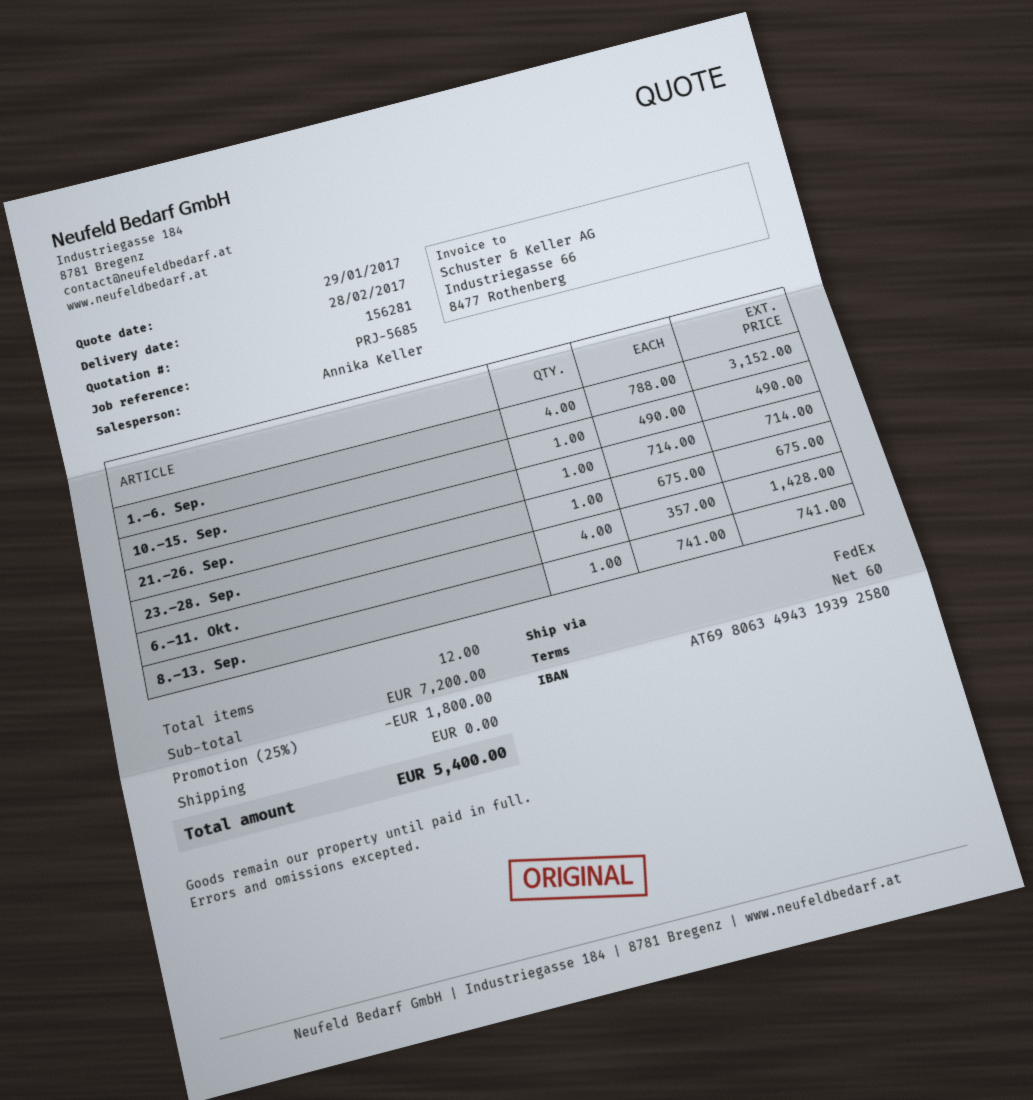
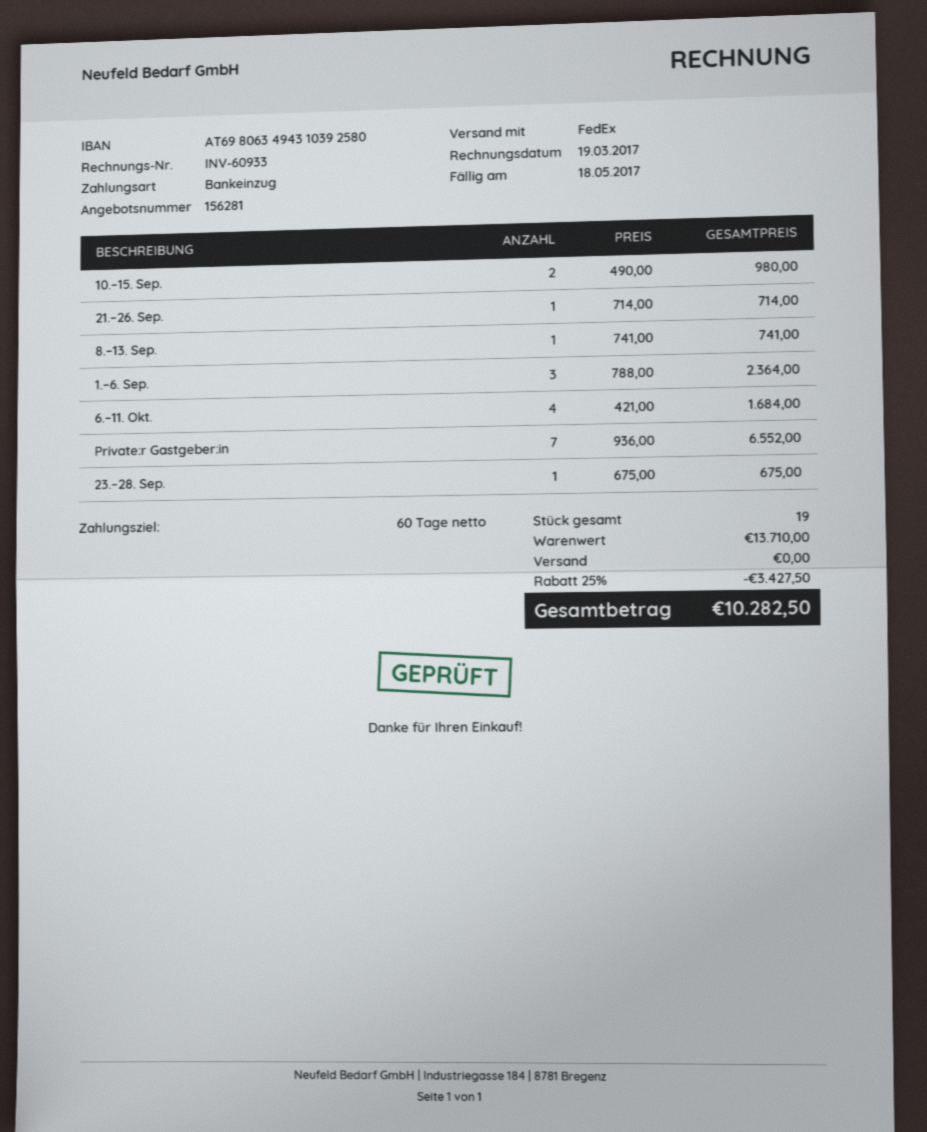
bank account: AT698063494319392580 -> AT698063494310392580
1.–6. Sep.: 4 x 788.00 = 3152.00 -> 3 x 788.00 = 2364.00
10.–15. Sep.: 1 x 490.00 = 490.00 -> 2 x 490.00 = 980.00
6.–11. Okt.: 4 x 357.00 = 1428.00 -> 4 x 421.00 = 1684.00
Private:r Gastgeber:in: none -> 7 x 936.00 = 6552.00
total quantity: 12 -> 19
subtotal: 7200.00 -> 13710.00
discount: 25% = 1800.00 -> 25% = 3427.50
total: 5400.00 -> 10282.50

